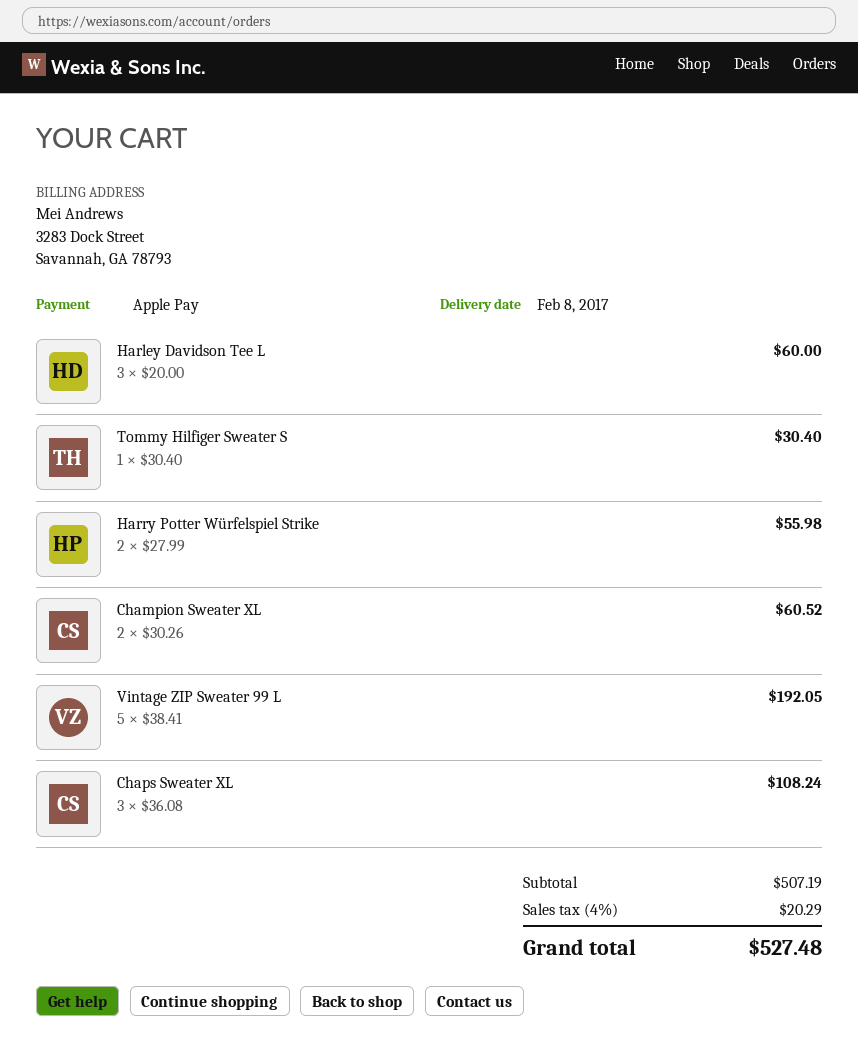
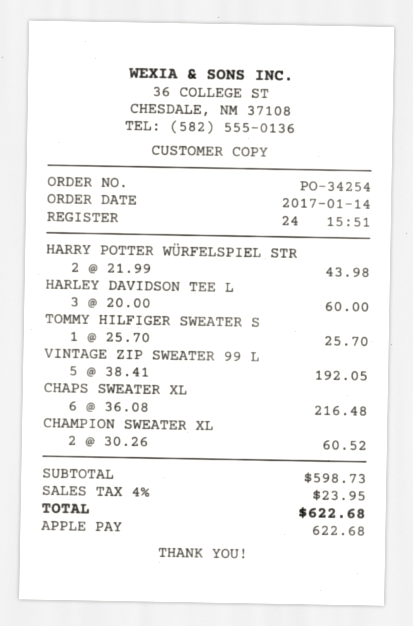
Tommy Hilfiger Sweater S: 1 x 30.40 = 30.40 -> 1 x 25.70 = 25.70
Harry Potter Würfelspiel Strike: 2 x 27.99 = 55.98 -> 2 x 21.99 = 43.98
Chaps Sweater XL: 3 x 36.08 = 108.24 -> 6 x 36.08 = 216.48
subtotal: 507.19 -> 598.73
tax: 4% = 20.29 -> 4% = 23.95
total: 527.48 -> 622.68

